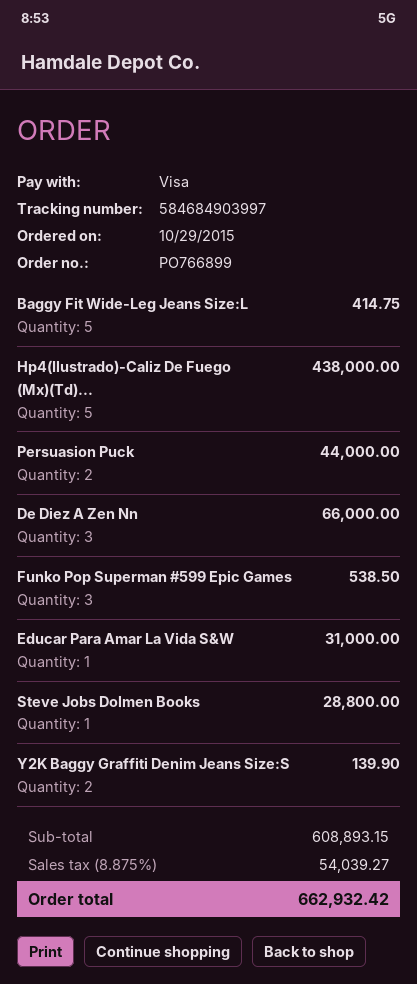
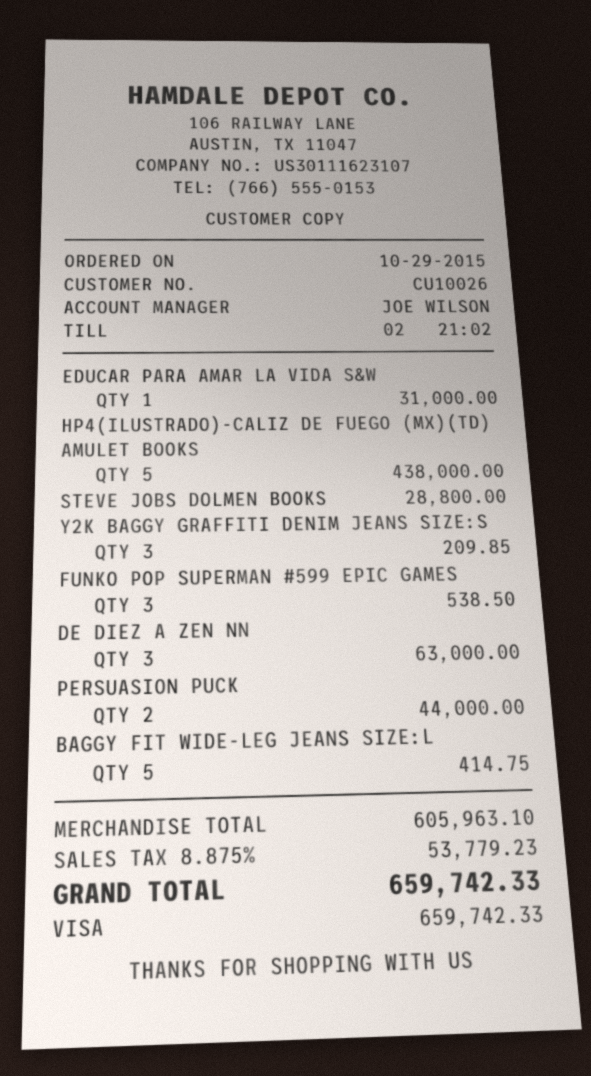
De Diez A Zen Nn: 3 for 66000.00 -> 3 for 63000.00
Y2K Baggy Graffiti Denim Jeans Size:S: 2 for 139.90 -> 3 for 209.85
subtotal: 608893.15 -> 605963.10
tax: 8.875% = 54039.27 -> 8.875% = 53779.23
total: 662932.42 -> 659742.33

